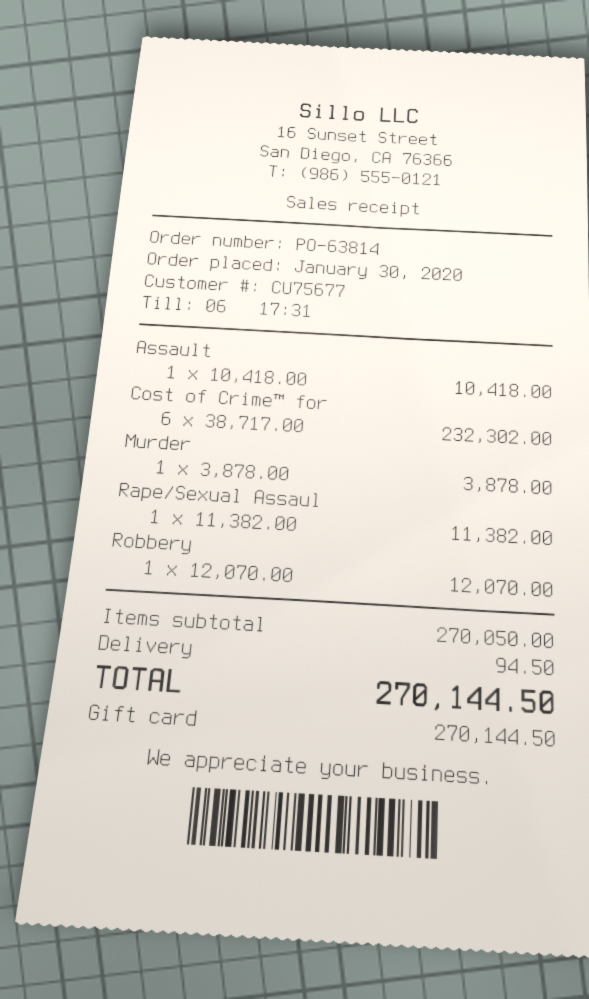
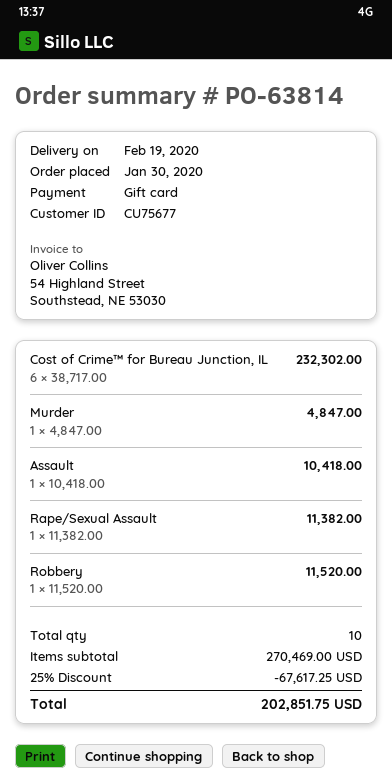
Murder: 1 x 3878.00 = 3878.00 -> 1 x 4847.00 = 4847.00
Robbery: 1 x 12070.00 = 12070.00 -> 1 x 11520.00 = 11520.00
subtotal: 270050.00 -> 270469.00
discount: none -> 25% = 67617.25
shipping: 94.50 -> none
total: 270144.50 -> 202851.75

